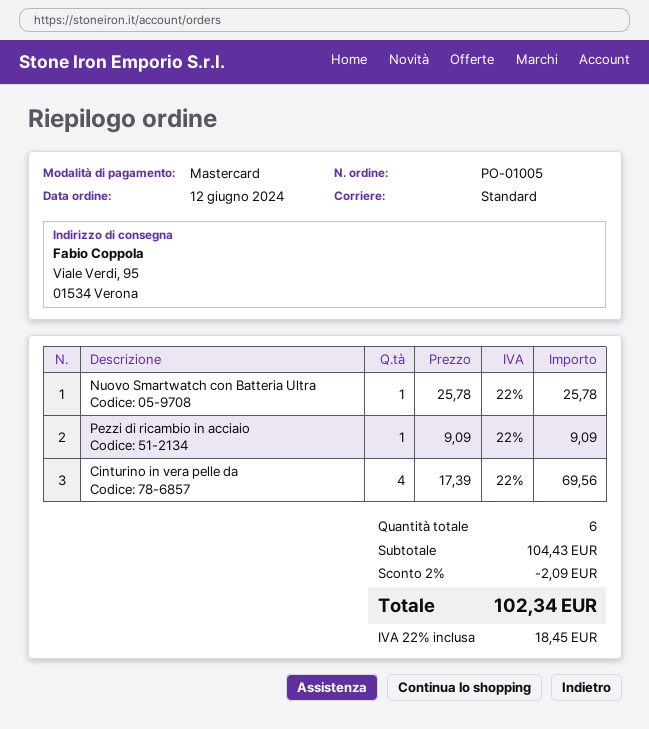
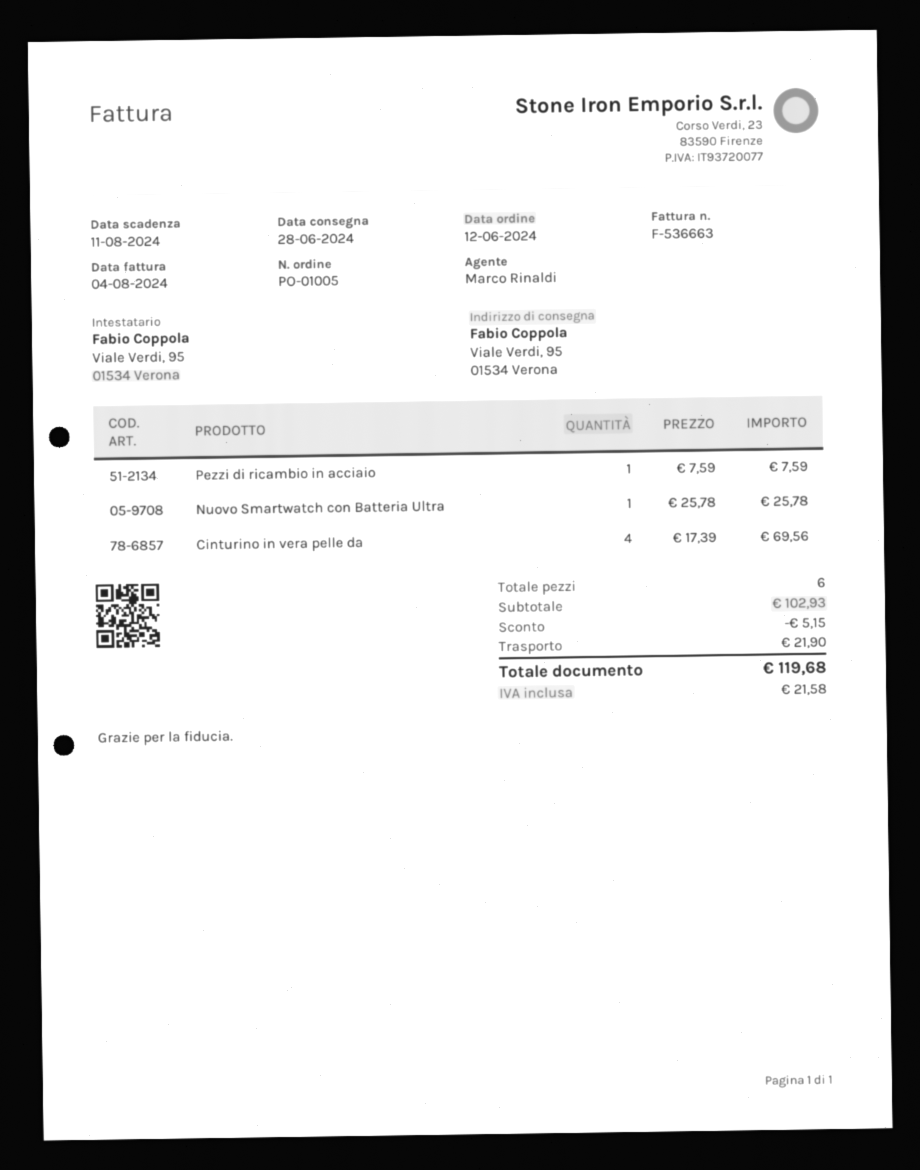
Pezzi di ricambio in acciaio: 1 x 9.09 = 9.09 -> 1 x 7.59 = 7.59
subtotal: 104.43 -> 102.93
discount: 2.09 -> 5.15
shipping: none -> 21.90
tax: 18.45 -> 21.58
total: 102.34 -> 119.68

